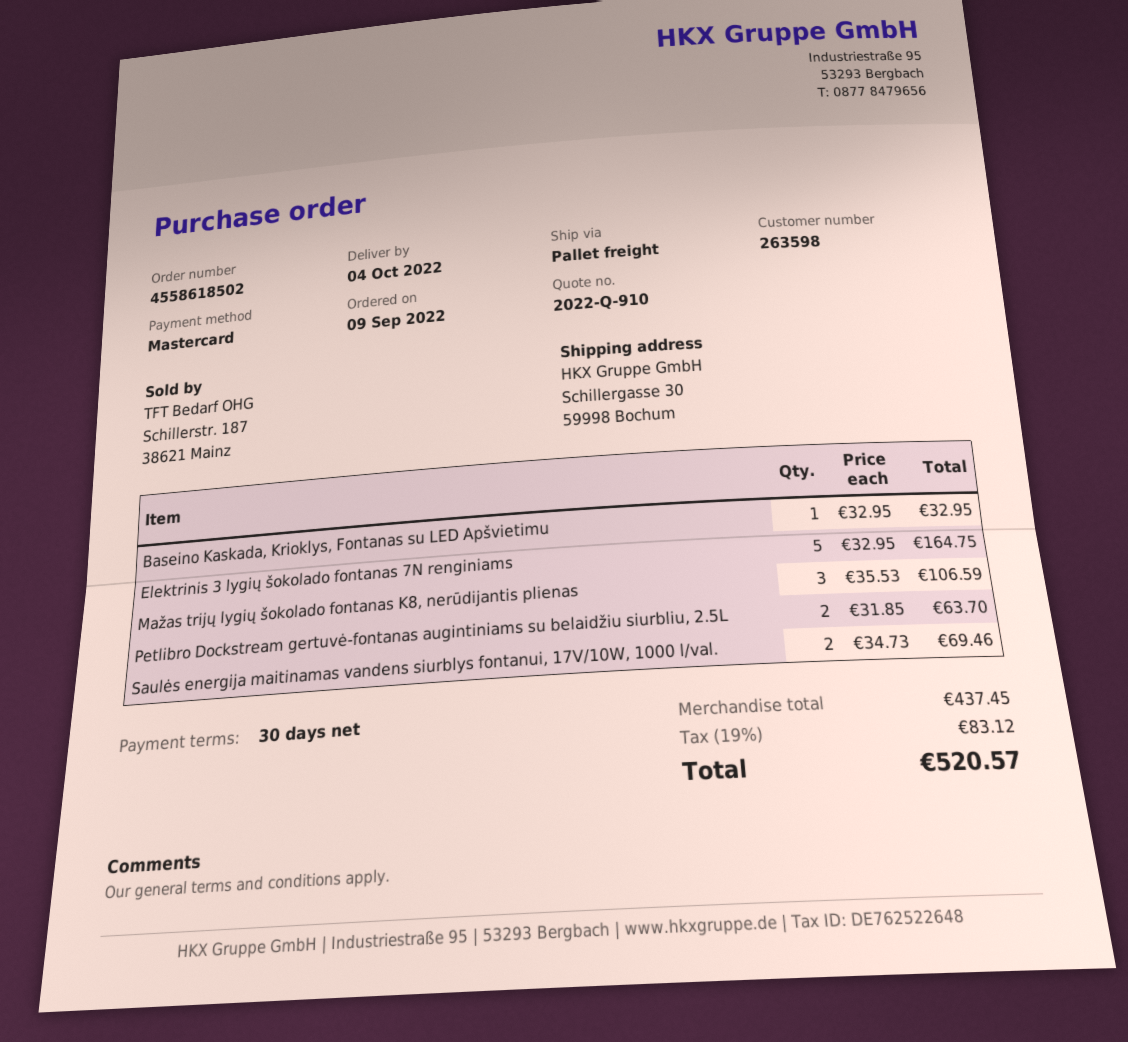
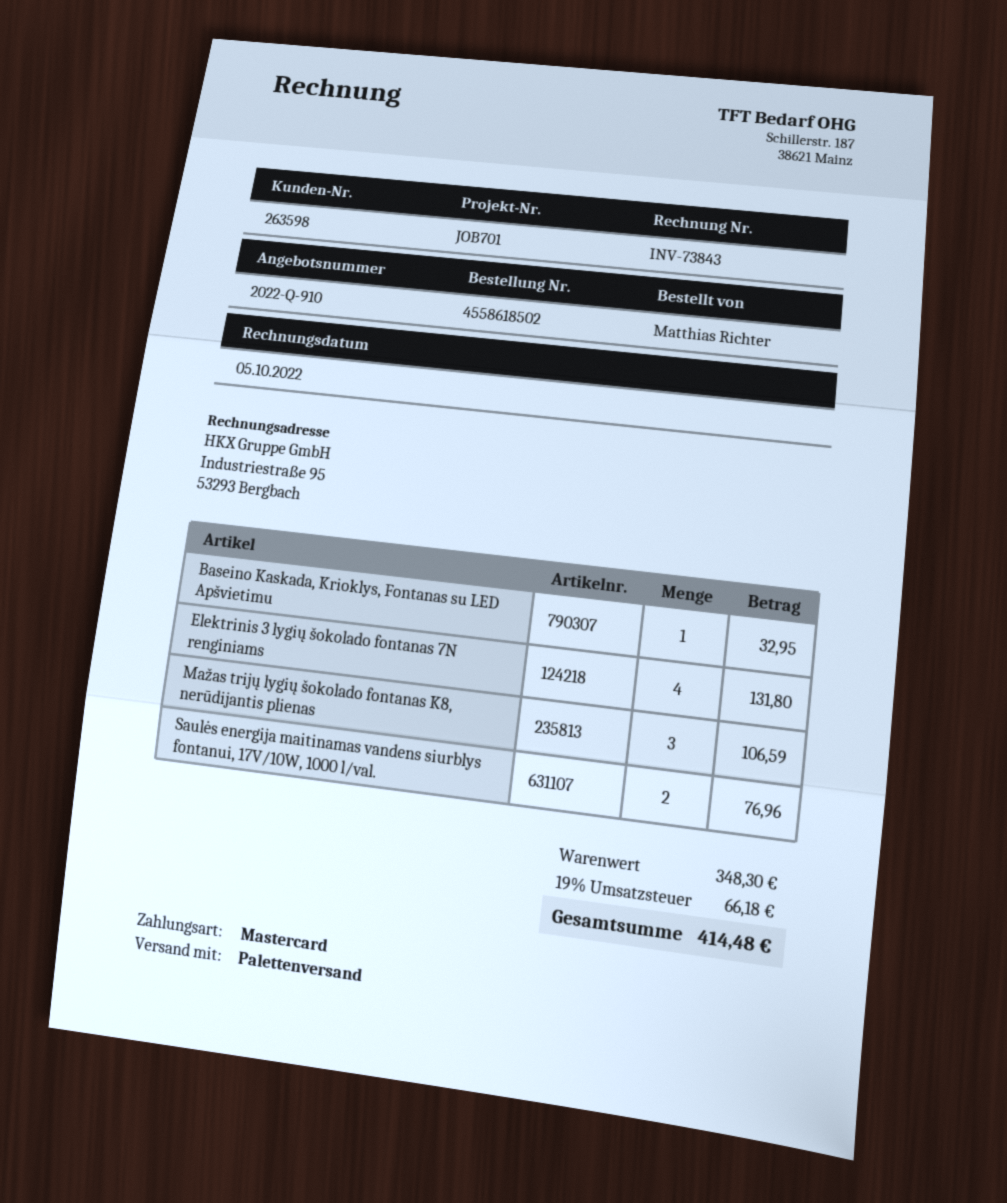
Elektrinis 3 lygių šokolado fontanas 7N renginiams: 5 for 164.75 -> 4 for 131.80
Petlibro Dockstream gertuvė-fontanas augintiniams su belaidžiu siurbliu, 2.5L: 2 for 63.70 -> none
Saulės energija maitinamas vandens siurblys fontanui, 17V/10W, 1000 l/val.: 2 for 69.46 -> 2 for 76.96
subtotal: 437.45 -> 348.30
tax: 19% = 83.12 -> 19% = 66.18
total: 520.57 -> 414.48

